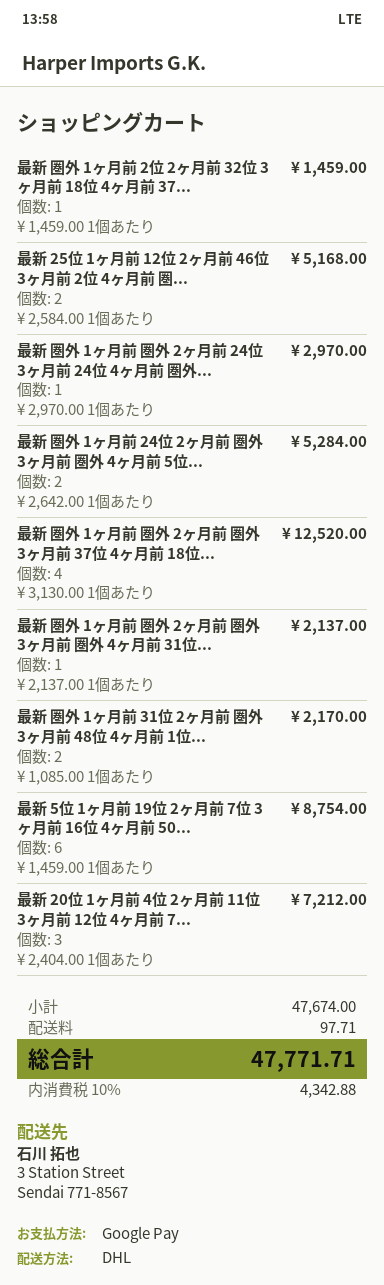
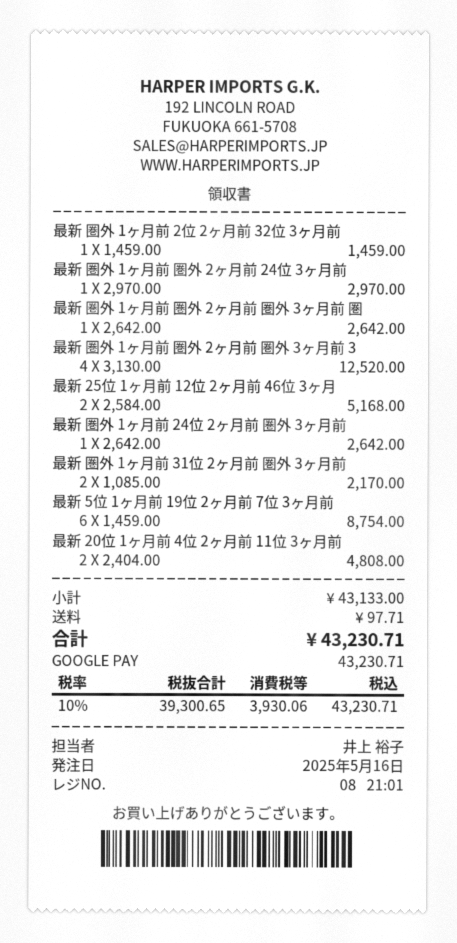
最新 圏外 1ヶ月前 24位 2ヶ月前 圏外 3ヶ月前 圏外 4ヶ月前 5位...: 2 x 2642.00 = 5284.00 -> 1 x 2642.00 = 2642.00
最新 圏外 1ヶ月前 圏外 2ヶ月前 圏外 3ヶ月前 圏外 4ヶ月前 31位...: 1 x 2137.00 = 2137.00 -> 1 x 2642.00 = 2642.00
最新 20位 1ヶ月前 4位 2ヶ月前 11位 3ヶ月前 12位 4ヶ月前 7...: 3 x 2404.00 = 7212.00 -> 2 x 2404.00 = 4808.00
subtotal: 47674.00 -> 43133.00
tax: 10% = 4342.88 -> 10% = 3930.06
total: 47771.71 -> 43230.71

